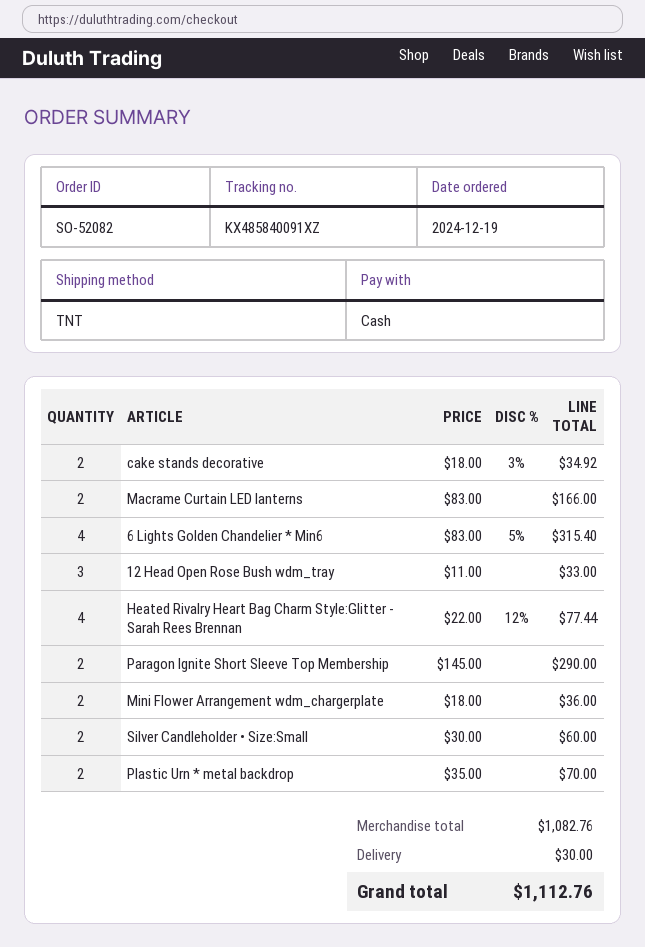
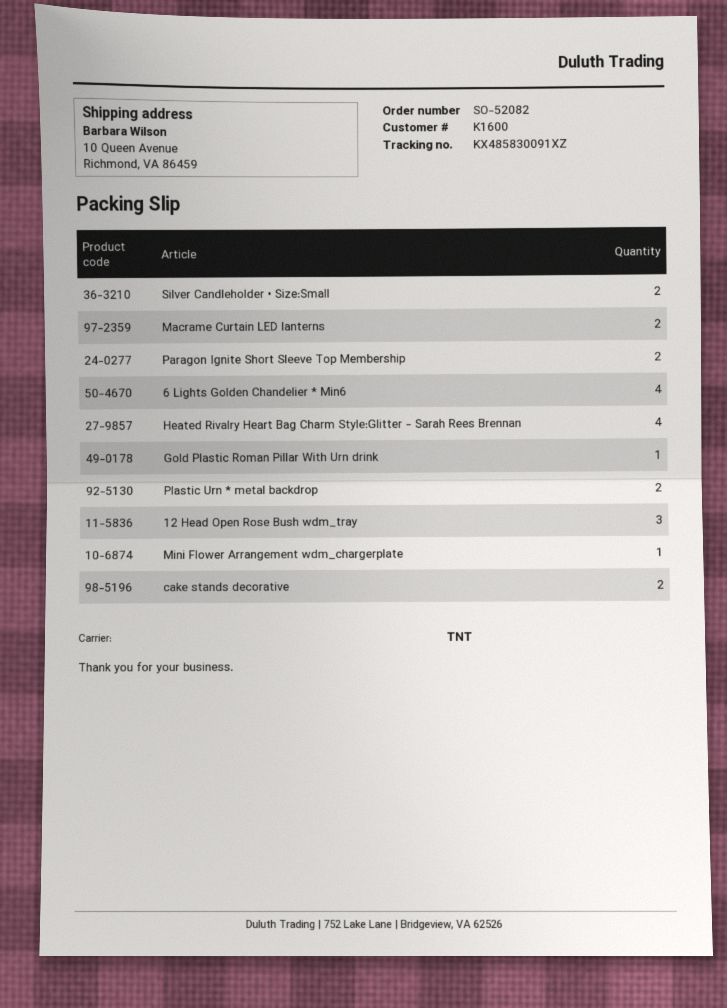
tracking number: KX485840091XZ -> KX485830091XZ
Mini Flower Arrangement wdm_chargerplate: 2 -> 1
Gold Plastic Roman Pillar With Urn drink: none -> 1

